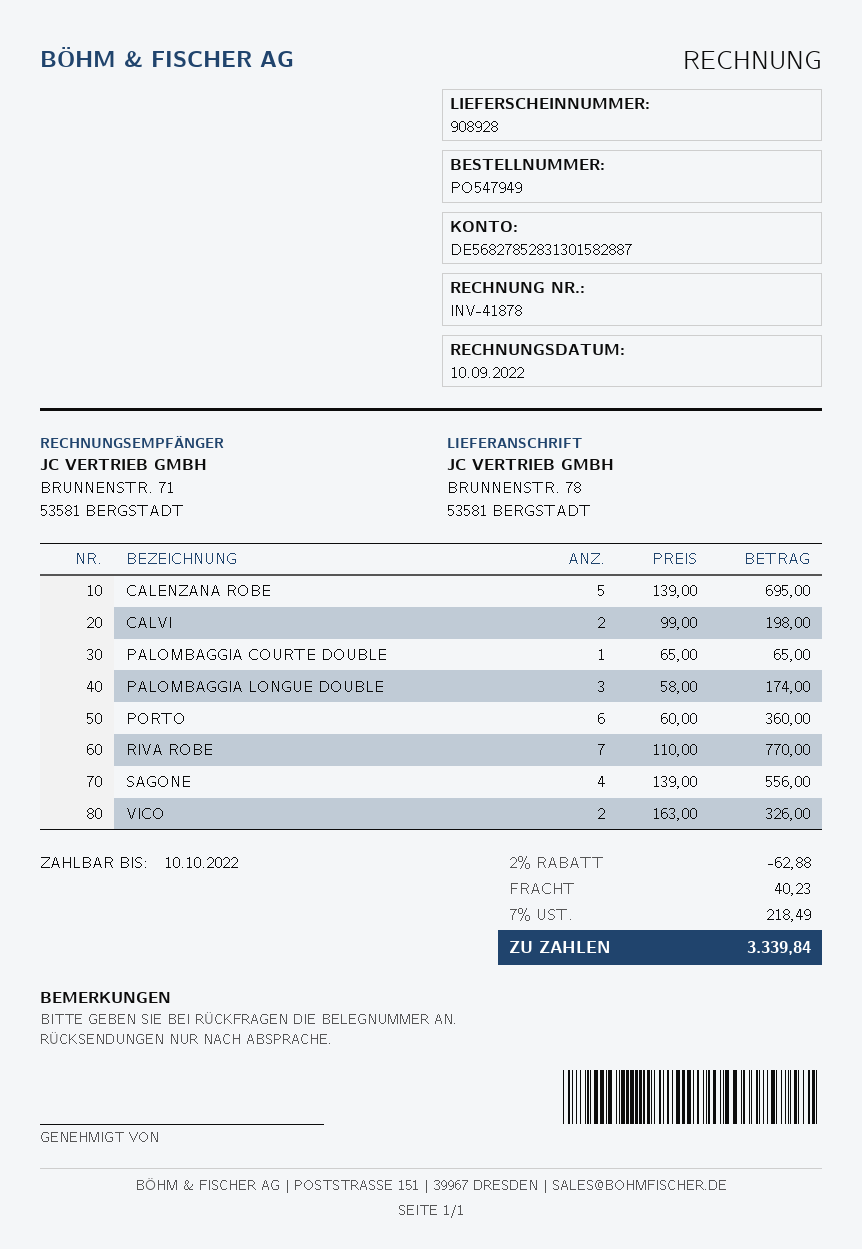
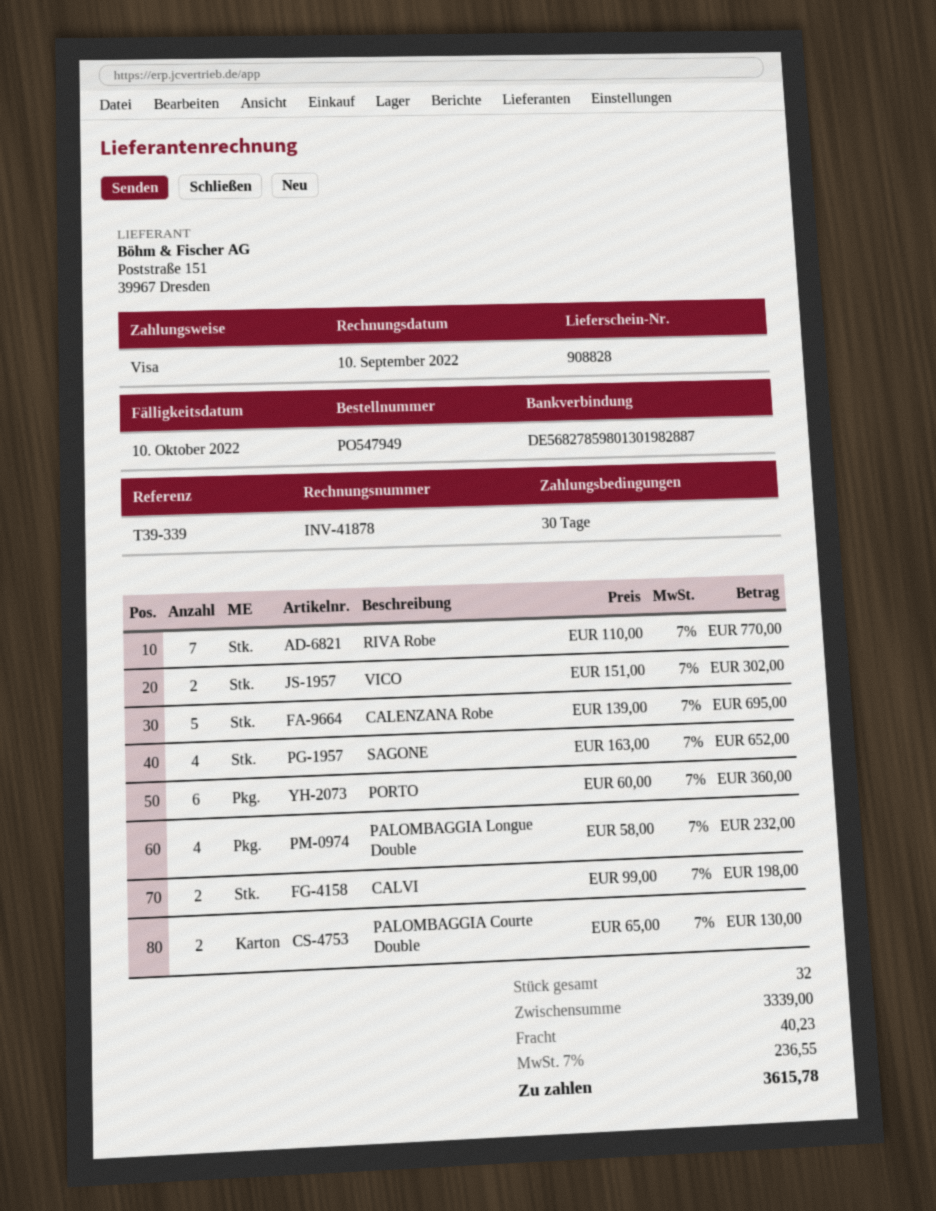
delivery note number: 908928 -> 908828
bank account: DE56827852831301582887 -> DE56827859801301982887
PALOMBAGGIA COURTE DOUBLE: 1 x 65.00 = 65.00 -> 2 x 65.00 = 130.00
PALOMBAGGIA LONGUE DOUBLE: 3 x 58.00 = 174.00 -> 4 x 58.00 = 232.00
SAGONE: 4 x 139.00 = 556.00 -> 4 x 163.00 = 652.00
VICO: 2 x 163.00 = 326.00 -> 2 x 151.00 = 302.00
discount: 2% = 62.88 -> none
tax: 7% = 218.49 -> 7% = 236.55
total: 3339.84 -> 3615.78

